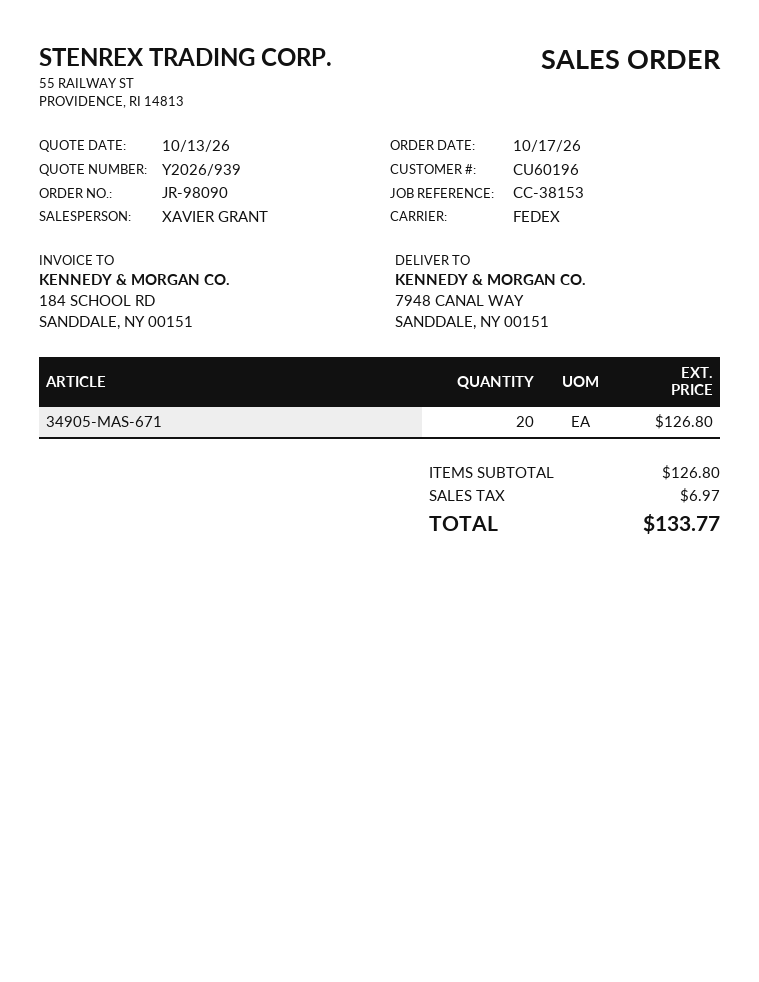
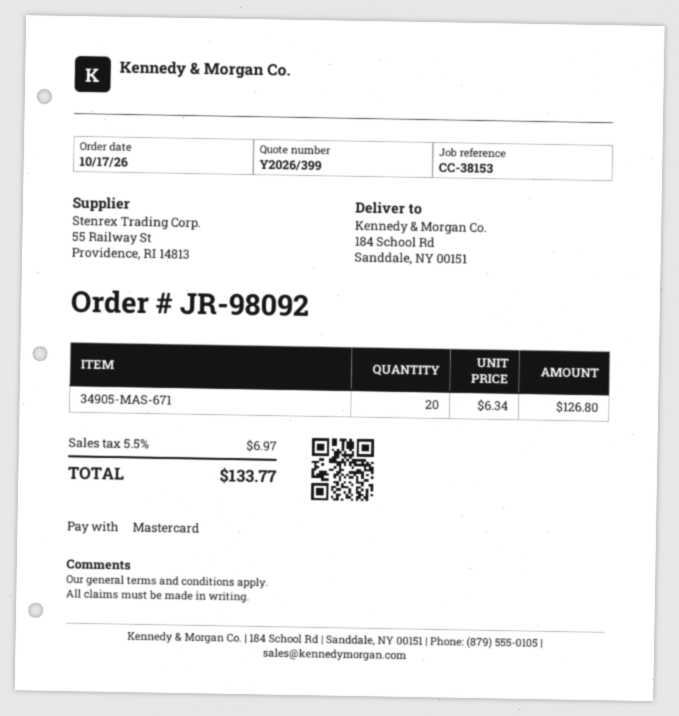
quote number: Y2026/939 -> Y2026/399
order number: JR-98090 -> JR-98092
ship to: 7948 CANAL WAY, SANDDALE, NY 00151 -> 184 School Rd, Sanddale, NY 00151

